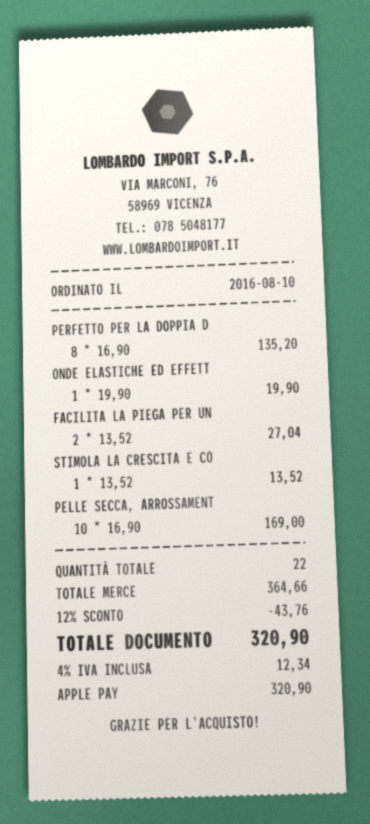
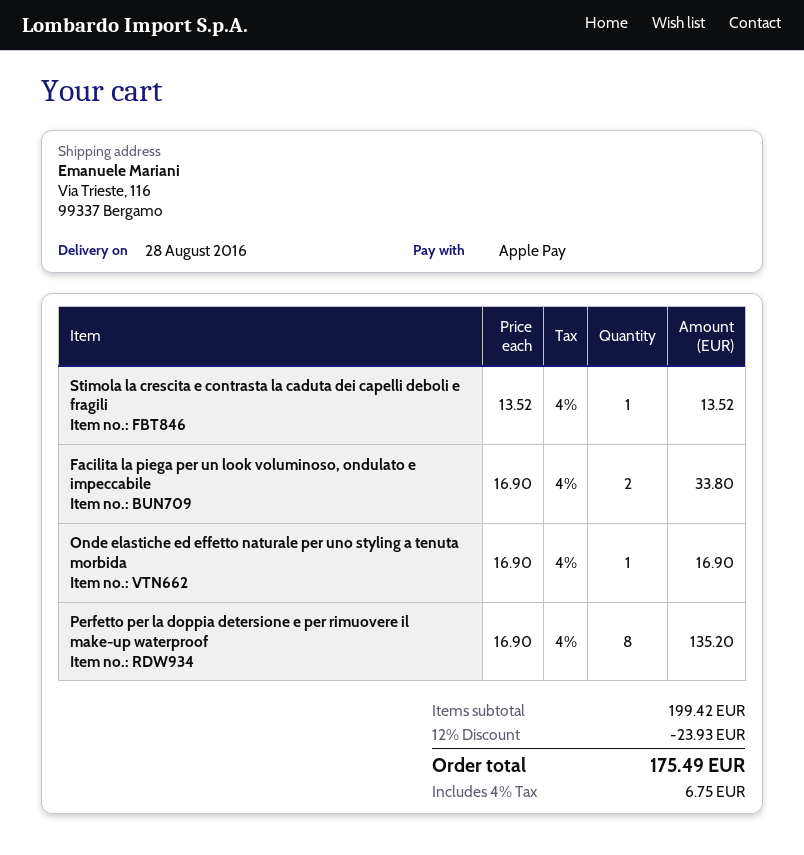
ONDE ELASTICHE ED EFFETT: 1 x 19.90 = 19.90 -> 1 x 16.90 = 16.90
FACILITA LA PIEGA PER UN: 2 x 13.52 = 27.04 -> 2 x 16.90 = 33.80
PELLE SECCA, ARROSSAMENT: 10 x 16.90 = 169.00 -> none
subtotal: 364.66 -> 199.42
discount: 12% = 43.76 -> 12% = 23.93
tax: 4% = 12.34 -> 4% = 6.75
total: 320.90 -> 175.49

